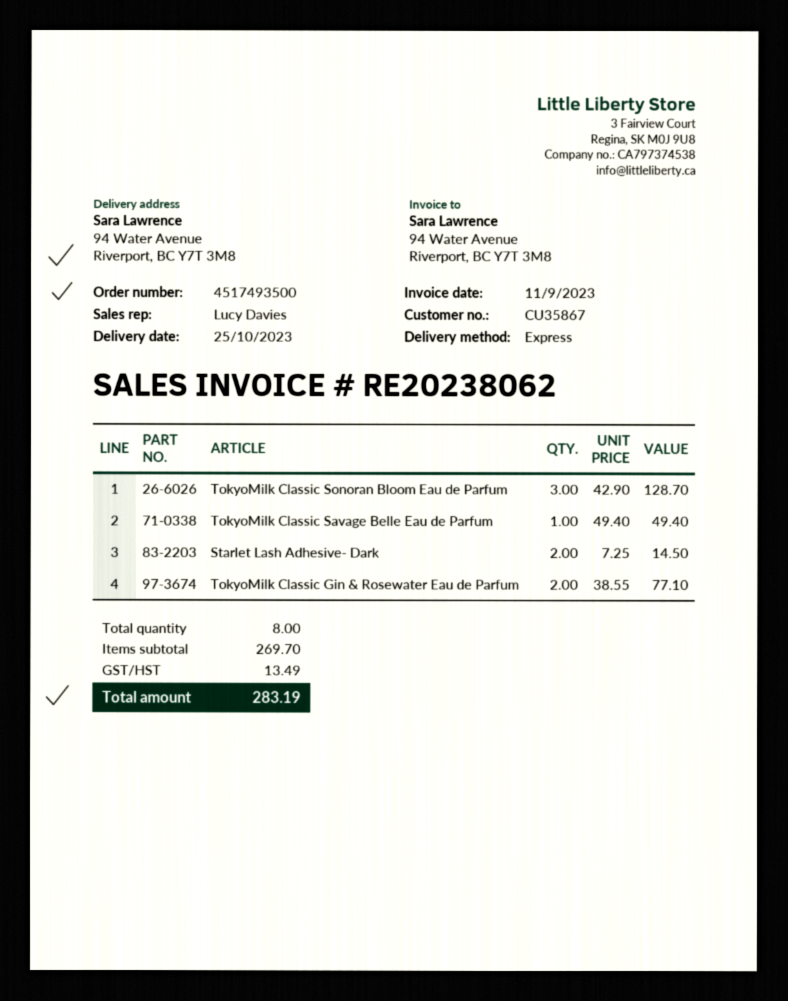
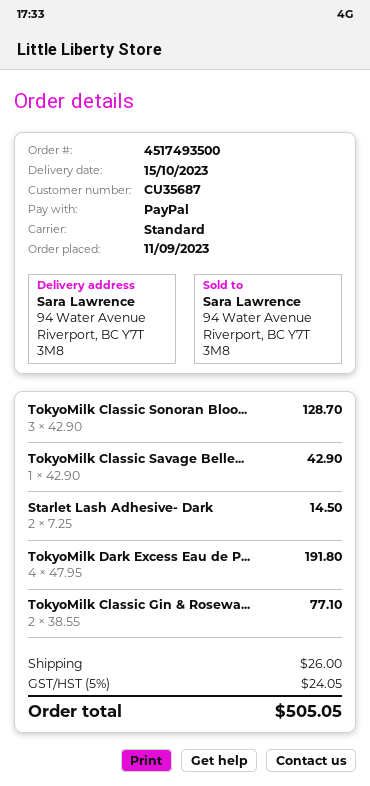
delivery date: 2023-10-25 -> 2023-10-15
customer number: CU35867 -> CU35687
shipping method: express -> standard
TokyoMilk Classic Savage Belle Eau de Parfum: 1 x 49.40 = 49.40 -> 1 x 42.90 = 42.90
TokyoMilk Dark Excess Eau de P...: none -> 4 x 47.95 = 191.80
shipping: none -> 26.00
tax: 13.49 -> 24.05
total: 283.19 -> 505.05

